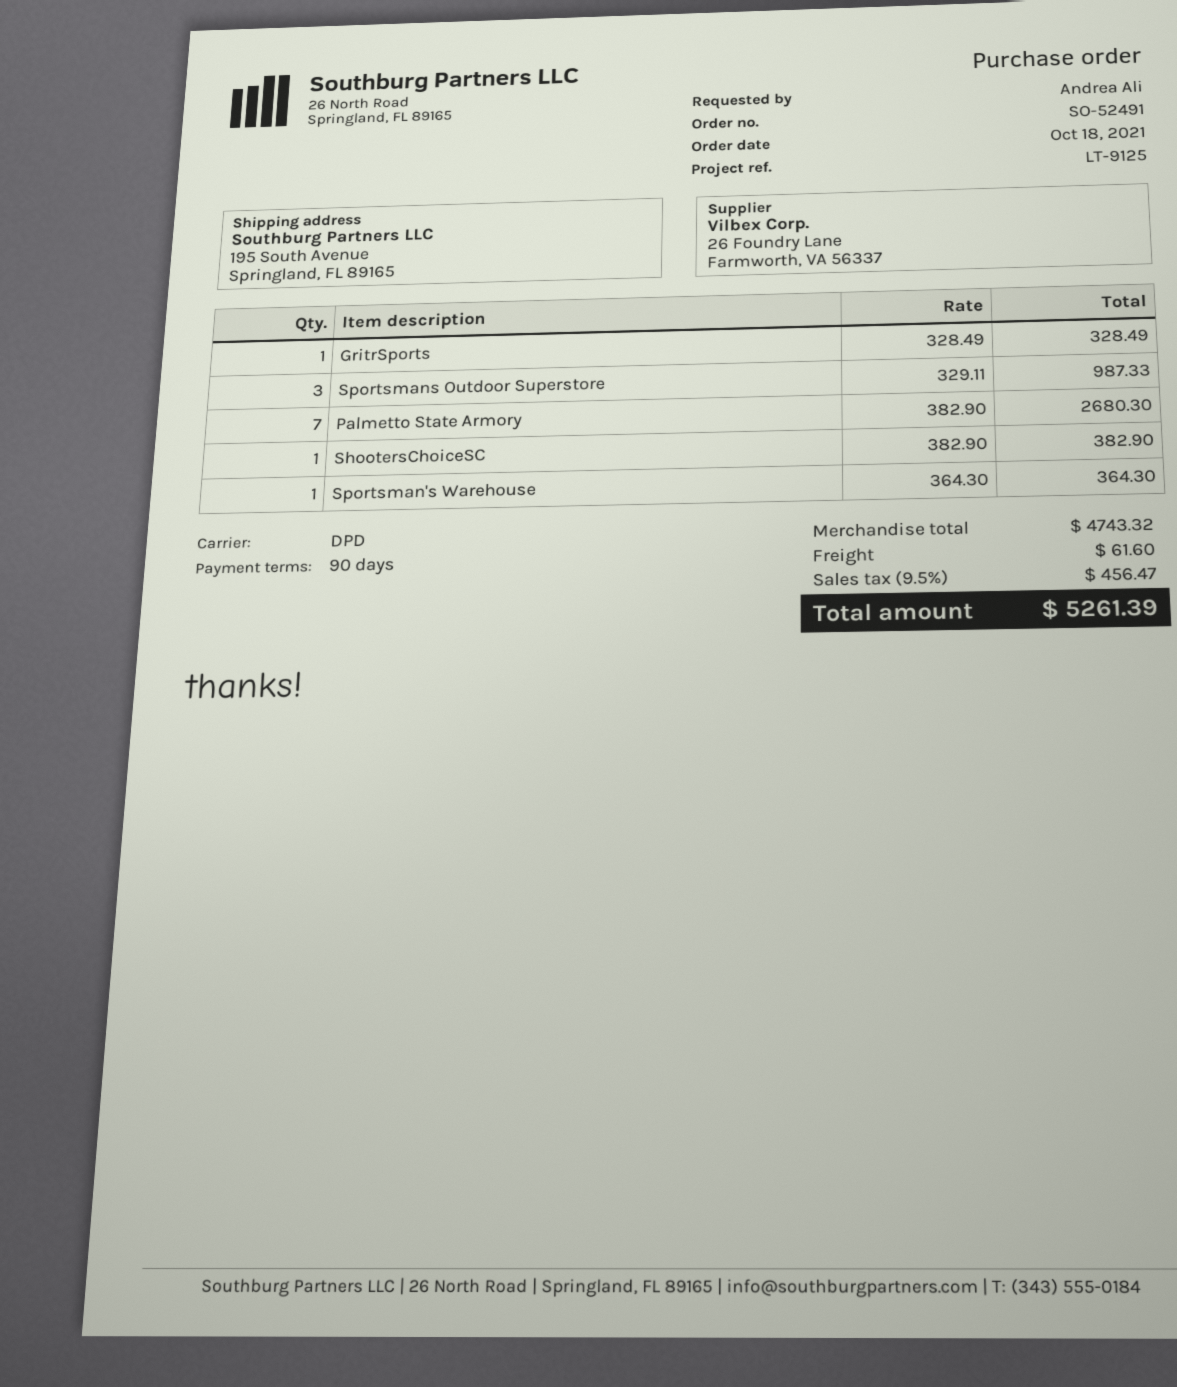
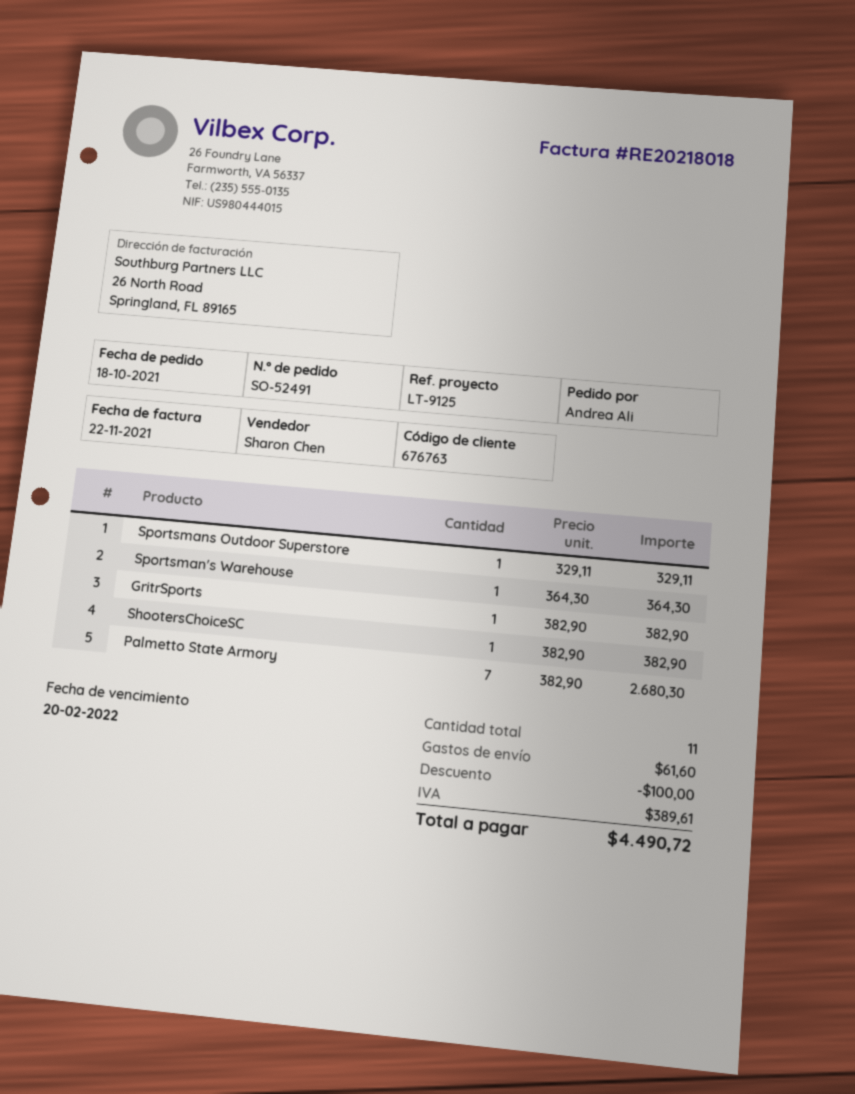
GritrSports: 1 x 328.49 = 328.49 -> 1 x 382.90 = 382.90
Sportsmans Outdoor Superstore: 3 x 329.11 = 987.33 -> 1 x 329.11 = 329.11
discount: none -> 100.00
tax: 456.47 -> 389.61
total: 5261.39 -> 4490.72

